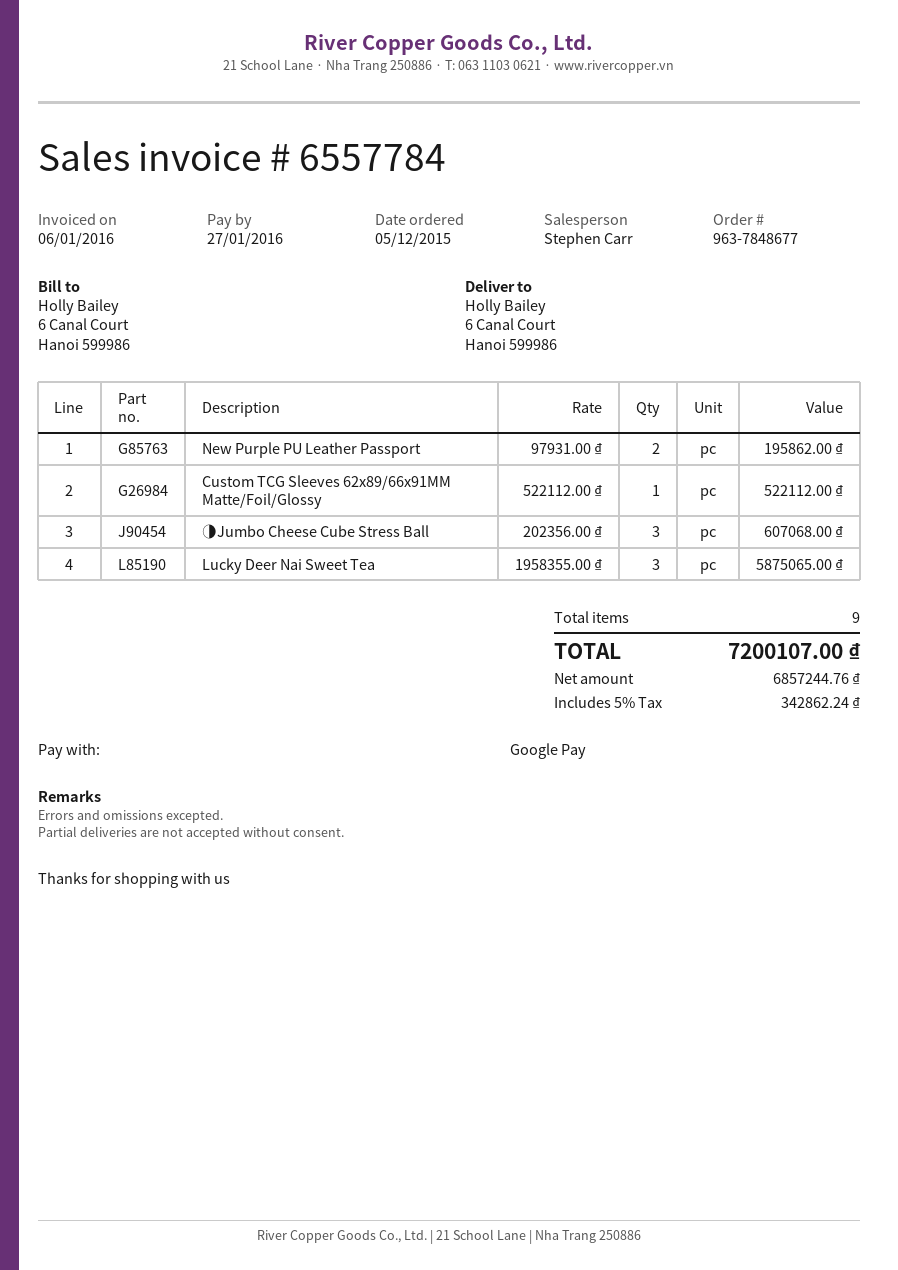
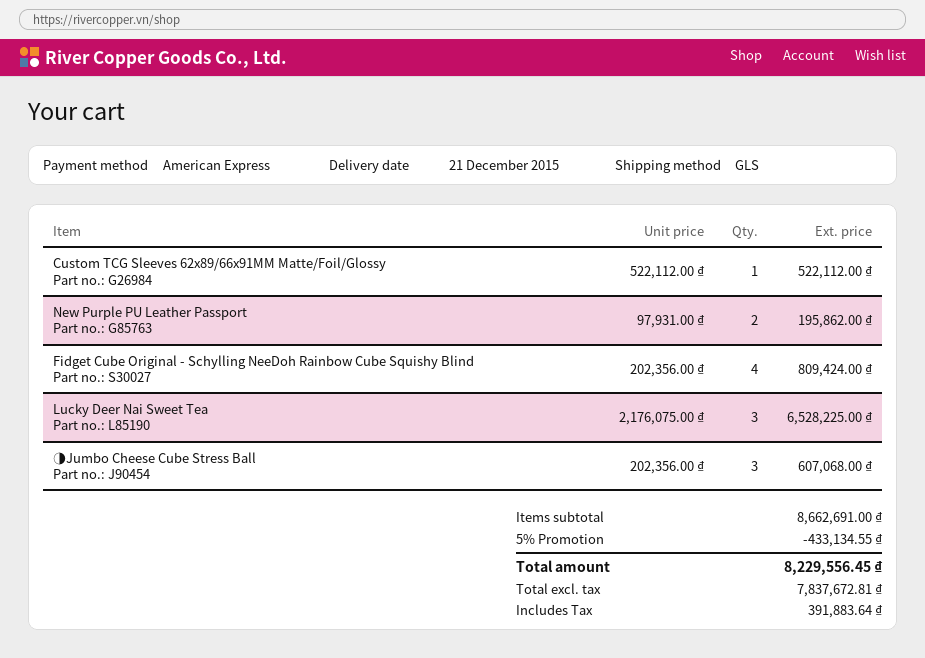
payment method: Google Pay -> American Express
Lucky Deer Nai Sweet Tea: 3 x 1958355.00 = 5875065.00 -> 3 x 2176075.00 = 6528225.00
Fidget Cube Original - Schylling NeeDoh Rainbow Cube Squishy Blind: none -> 4 x 202356.00 = 809424.00
discount: none -> 5% = 433134.55
net: 6857244.76 -> 7837672.81
tax: 342862.24 -> 391883.64
total: 7200107.00 -> 8229556.45

